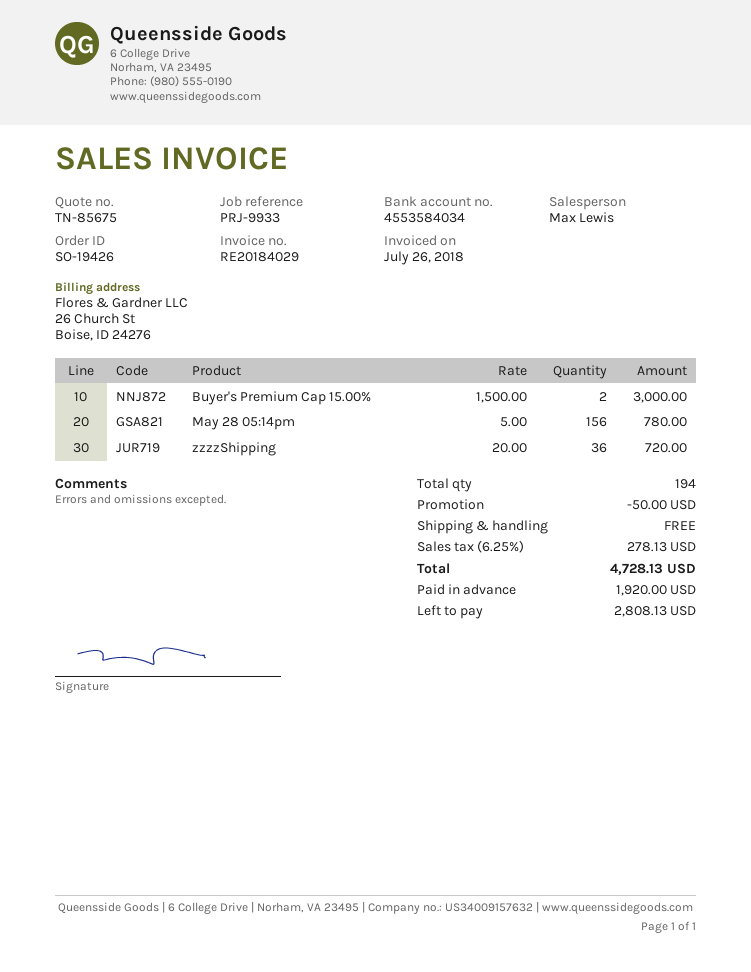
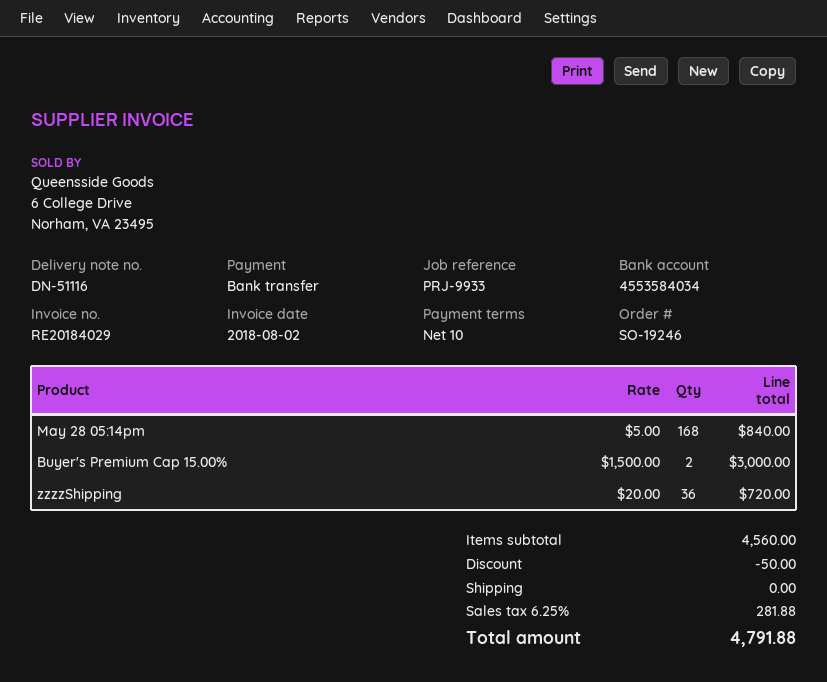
order number: SO-19426 -> SO-19246
invoice date: 2018-07-26 -> 2018-08-02
May 28 05:14pm: 156 x 5.00 = 780.00 -> 168 x 5.00 = 840.00
tax: 6.25% = 278.13 -> 6.25% = 281.88
total: 4728.13 -> 4791.88

